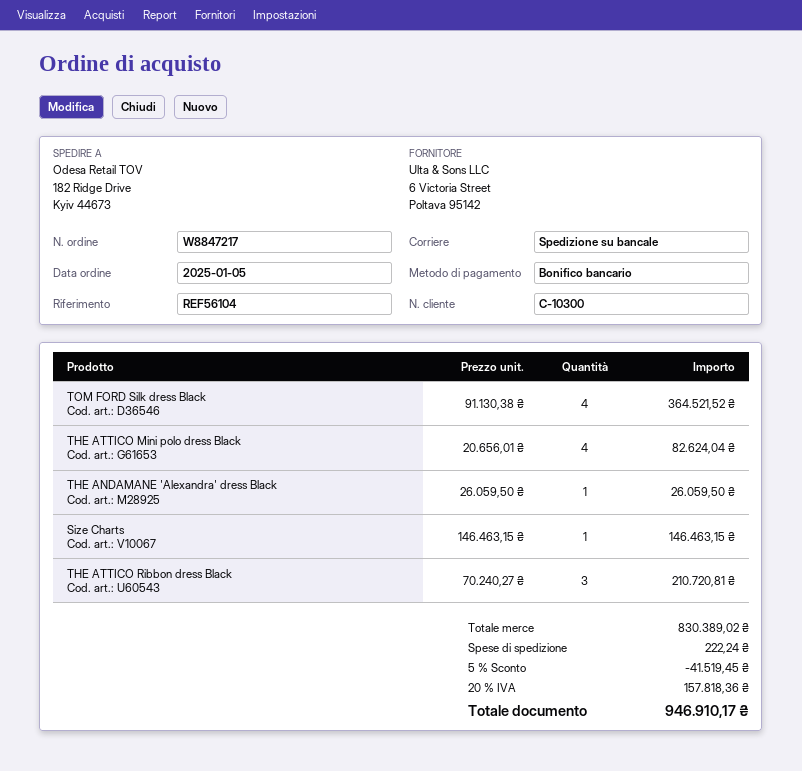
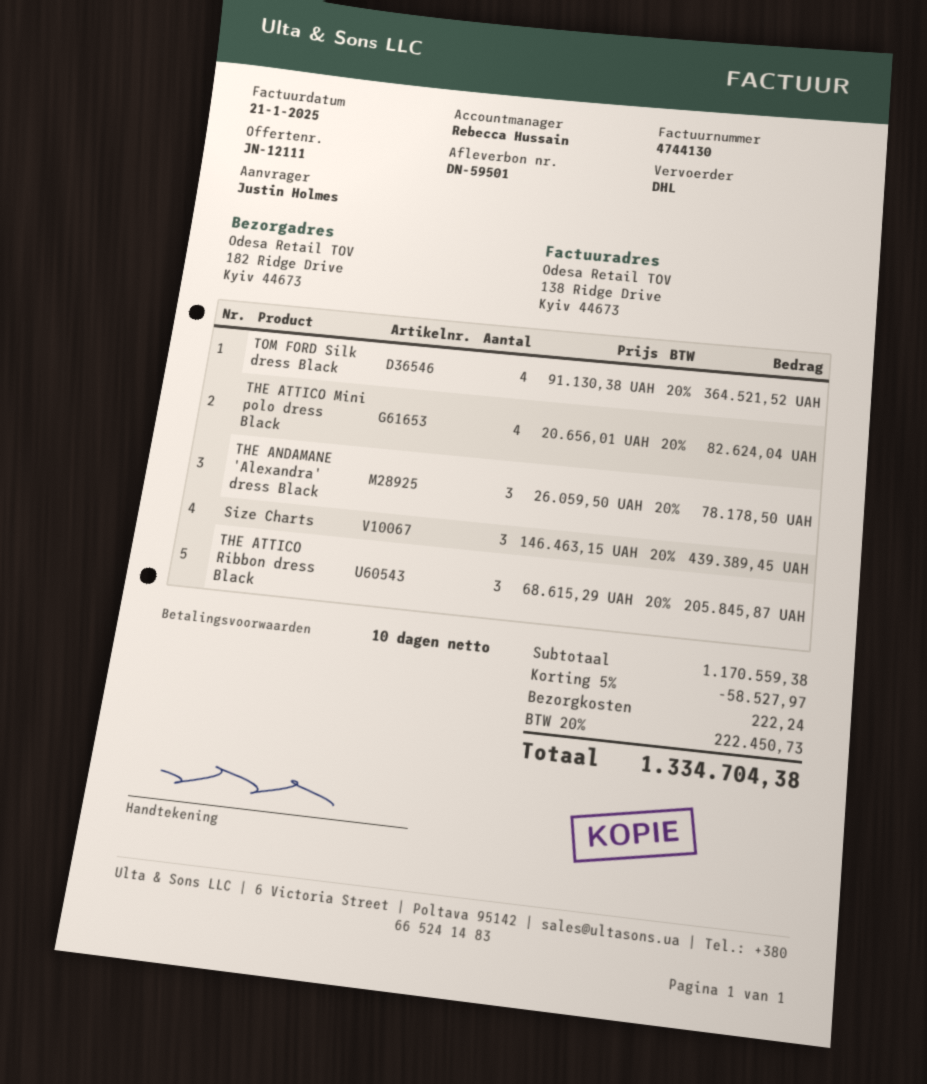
shipping method: pallet freight -> DHL
THE ANDAMANE 'Alexandra' dress Black: 1 x 26059.50 = 26059.50 -> 3 x 26059.50 = 78178.50
Size Charts: 1 x 146463.15 = 146463.15 -> 3 x 146463.15 = 439389.45
THE ATTICO Ribbon dress Black: 3 x 70240.27 = 210720.81 -> 3 x 68615.29 = 205845.87
subtotal: 830389.02 -> 1170559.38
discount: 5% = 41519.45 -> 5% = 58527.97
tax: 20% = 157818.36 -> 20% = 222450.73
total: 946910.17 -> 1334704.38

